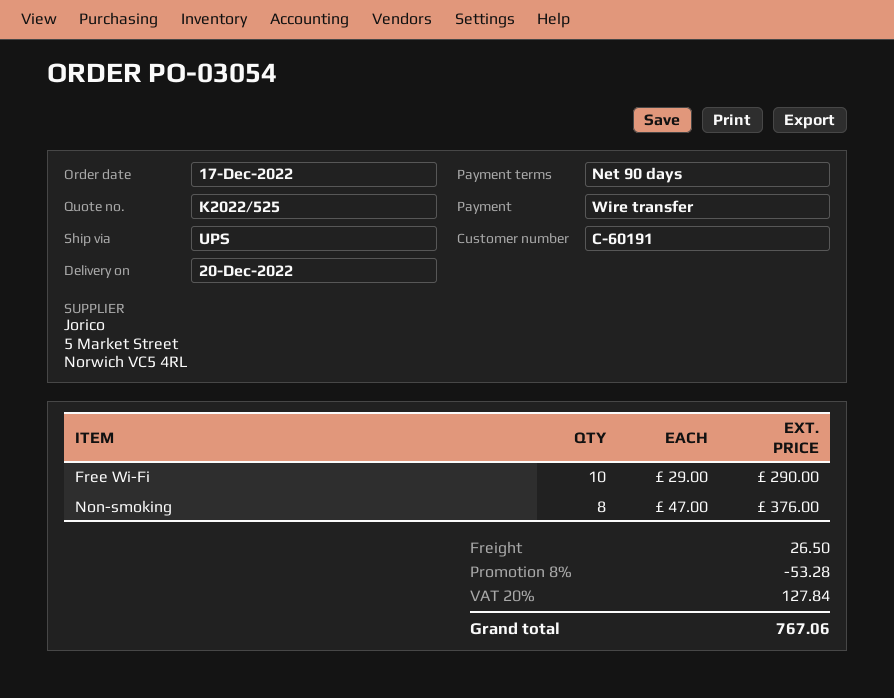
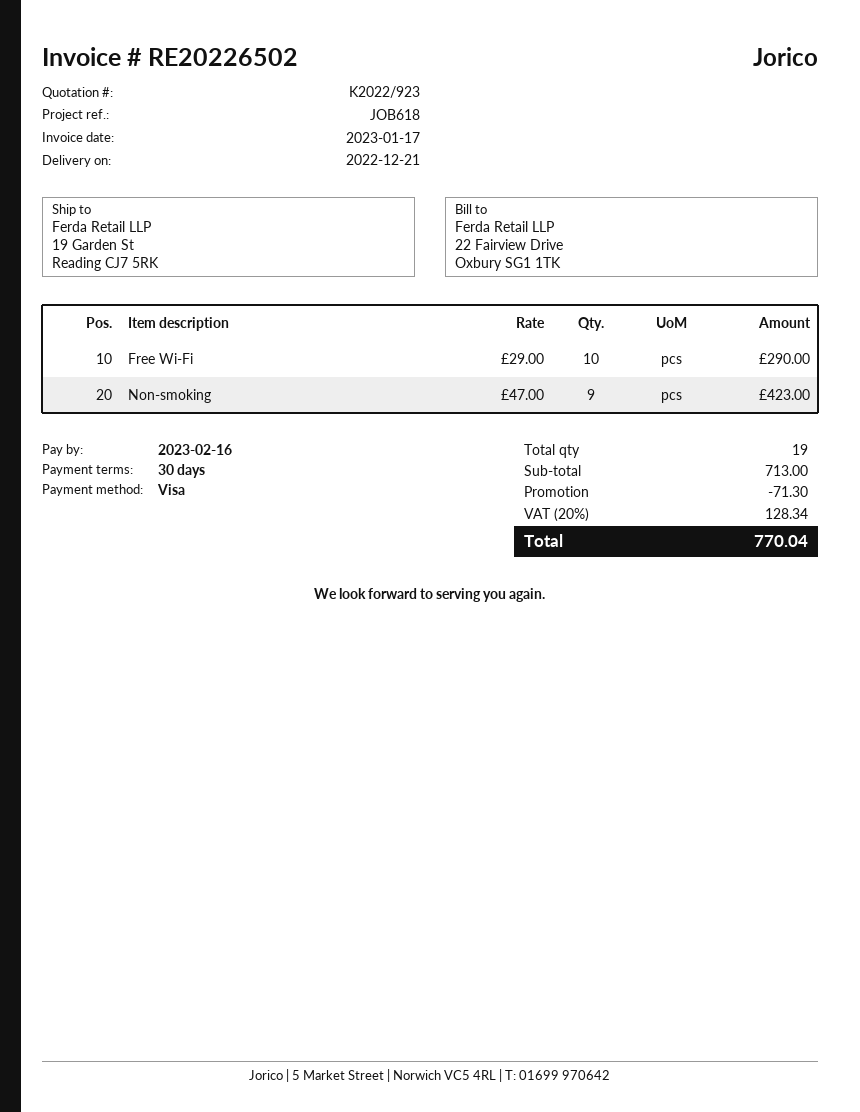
quote number: K2022/525 -> K2022/923
delivery date: 2022-12-20 -> 2022-12-21
payment terms: 90 days -> 30 days
payment method: bank transfer -> Visa
Non-smoking: 8 x 47.00 = 376.00 -> 9 x 47.00 = 423.00
discount: 53.28 -> 71.30
shipping: 26.50 -> none
tax: 20% = 127.84 -> 20% = 128.34
total: 767.06 -> 770.04

